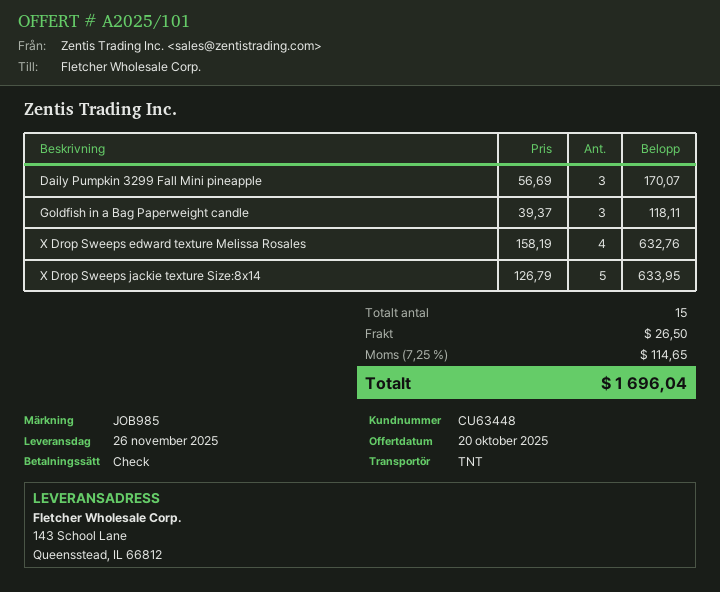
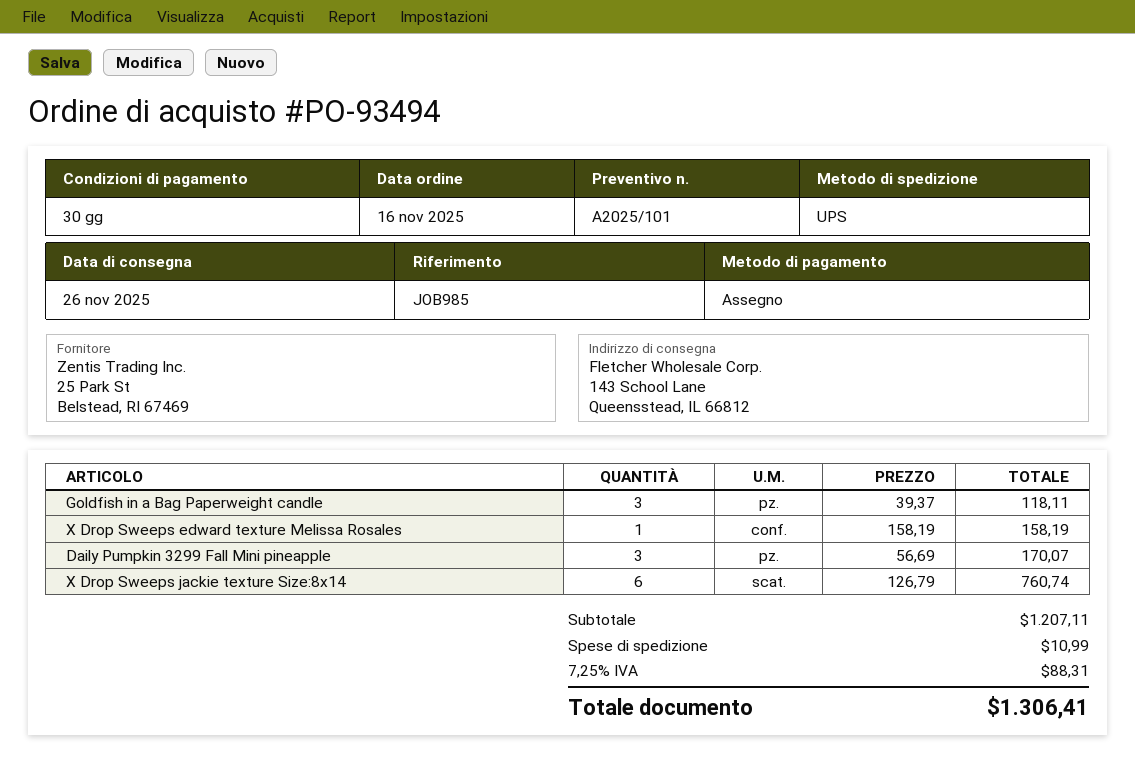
shipping method: TNT -> UPS
X Drop Sweeps edward texture Melissa Rosales: 4 x 158.19 = 632.76 -> 1 x 158.19 = 158.19
X Drop Sweeps jackie texture Size:8x14: 5 x 126.79 = 633.95 -> 6 x 126.79 = 760.74
shipping: 26.50 -> 10.99
tax: 7.25% = 114.65 -> 7.25% = 88.31
total: 1696.04 -> 1306.41

